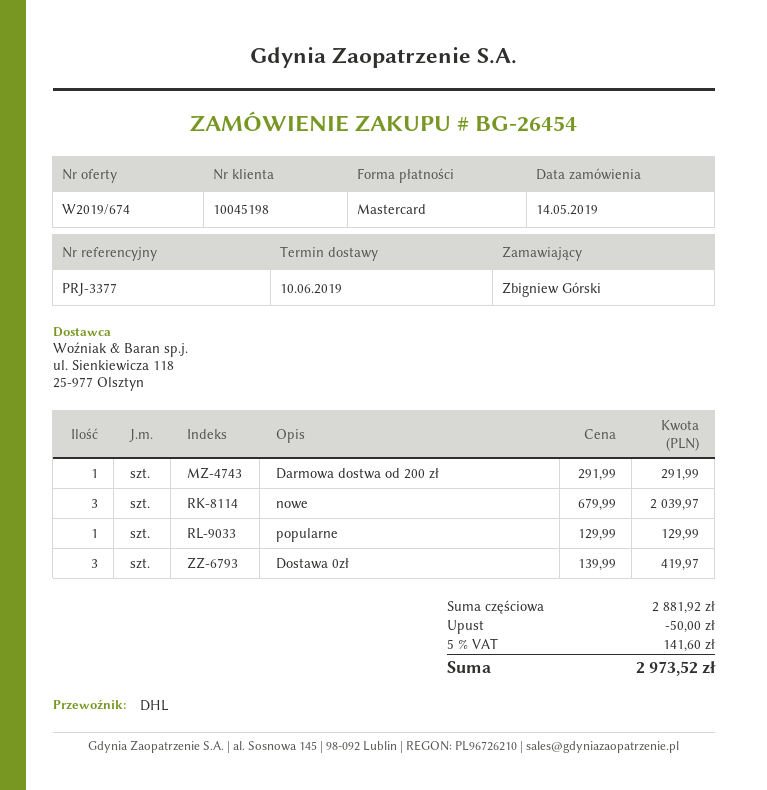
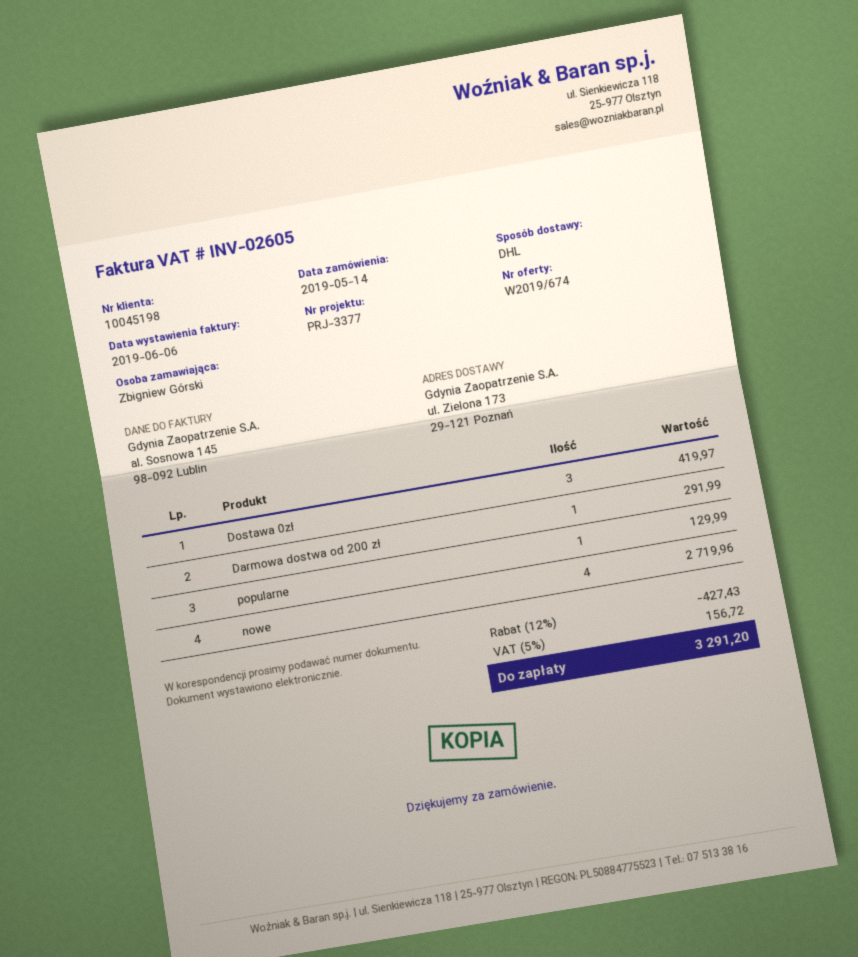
nowe: 3 for 2039.97 -> 4 for 2719.96
discount: 50.00 -> 427.43
tax: 5% = 141.60 -> 5% = 156.72
total: 2973.52 -> 3291.20

